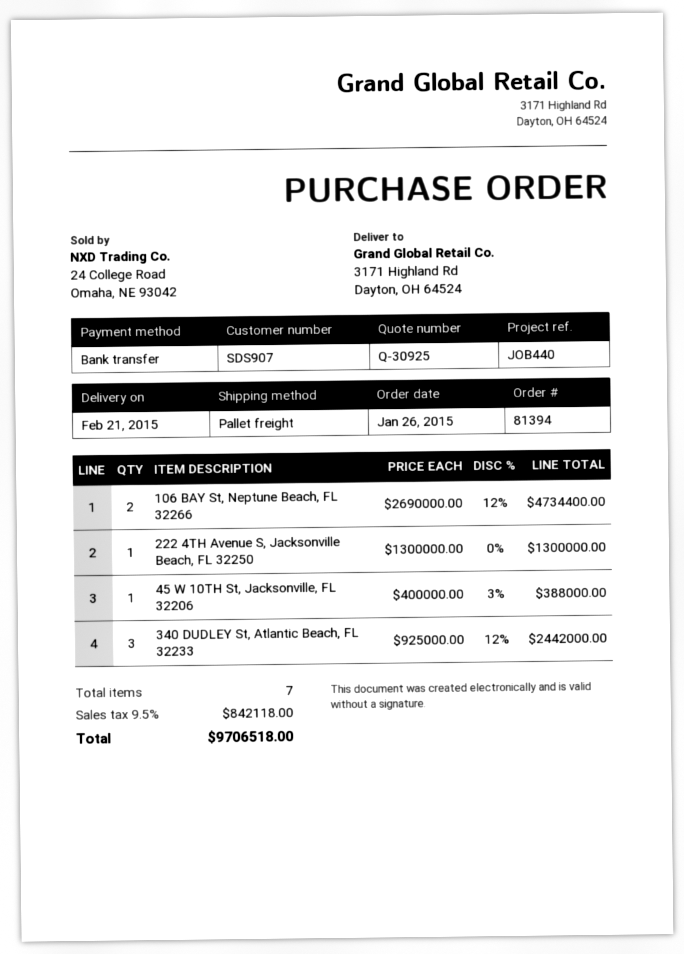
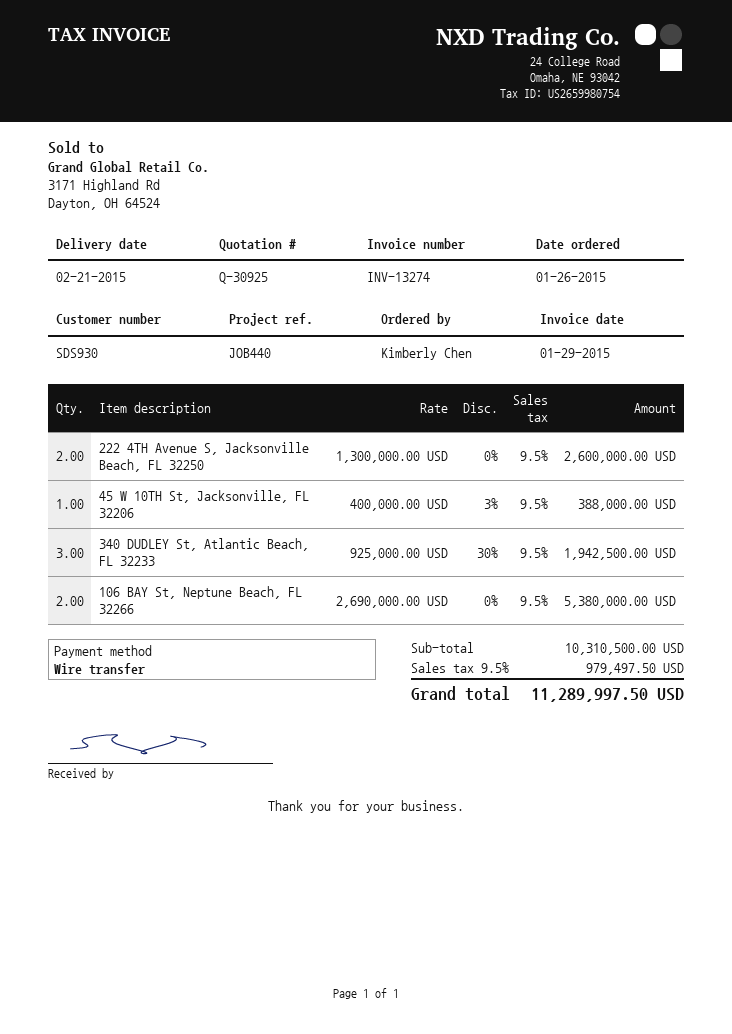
customer number: SDS907 -> SDS930
106 BAY St, Neptune Beach, FL 32266: 2 x 2690000.00 - 12% = 4734400.00 -> 2 x 2690000.00 = 5380000.00
222 4TH Avenue S, Jacksonville Beach, FL 32250: 1 x 1300000.00 = 1300000.00 -> 2 x 1300000.00 = 2600000.00
340 DUDLEY St, Atlantic Beach, FL 32233: 3 x 925000.00 - 12% = 2442000.00 -> 3 x 925000.00 - 30% = 1942500.00
tax: 9.5% = 842118.00 -> 9.5% = 979497.50
total: 9706518.00 -> 11289997.50

